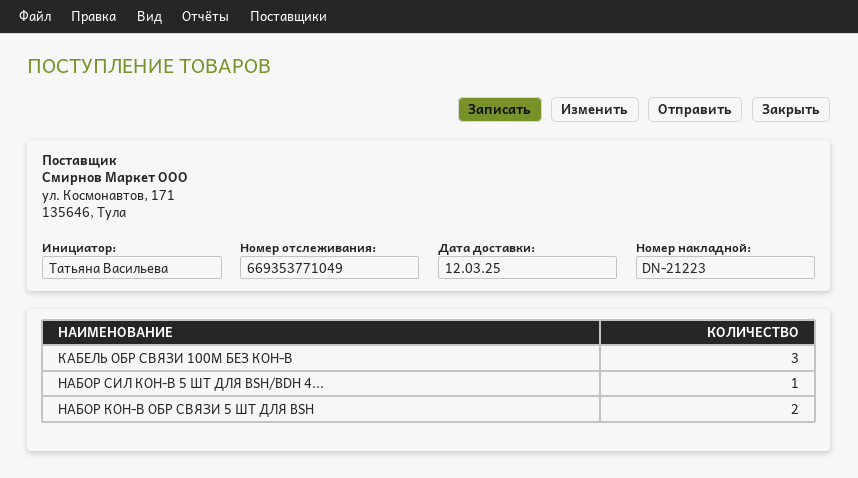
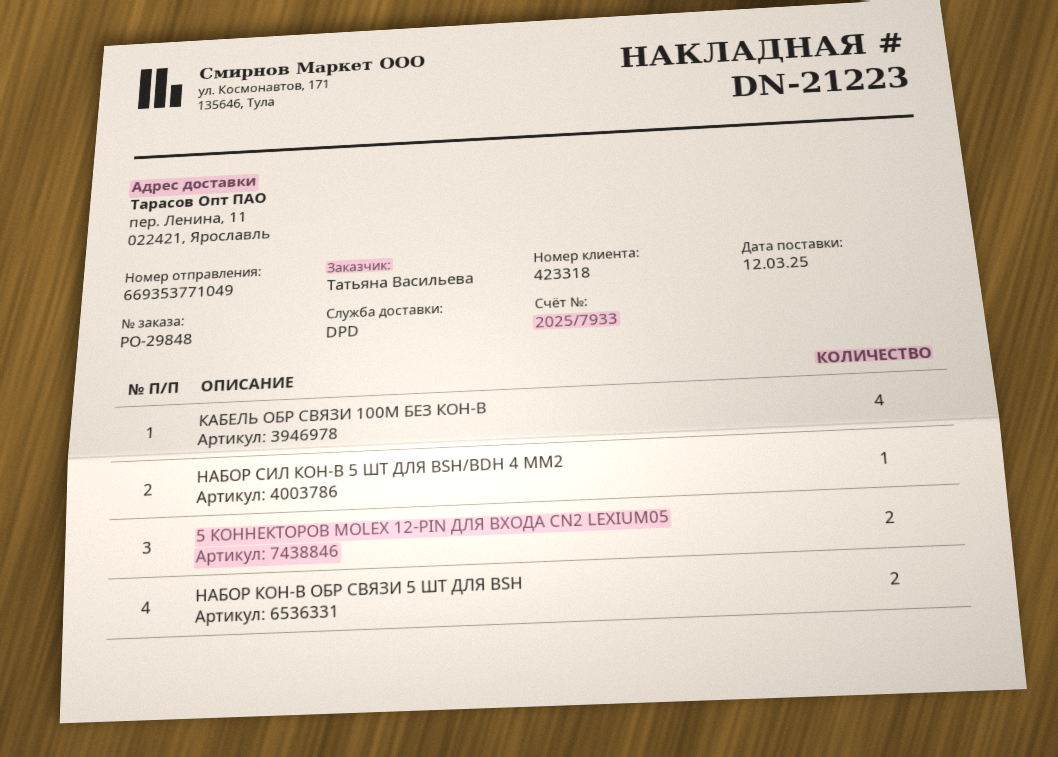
КАБЕЛЬ ОБР СВЯЗИ 100М БЕЗ КОН-В: 3 -> 4
5 КОННЕКТОРОВ MOLEX 12-PIN ДЛЯ ВХОДА CN2 LEXIUM05: none -> 2

